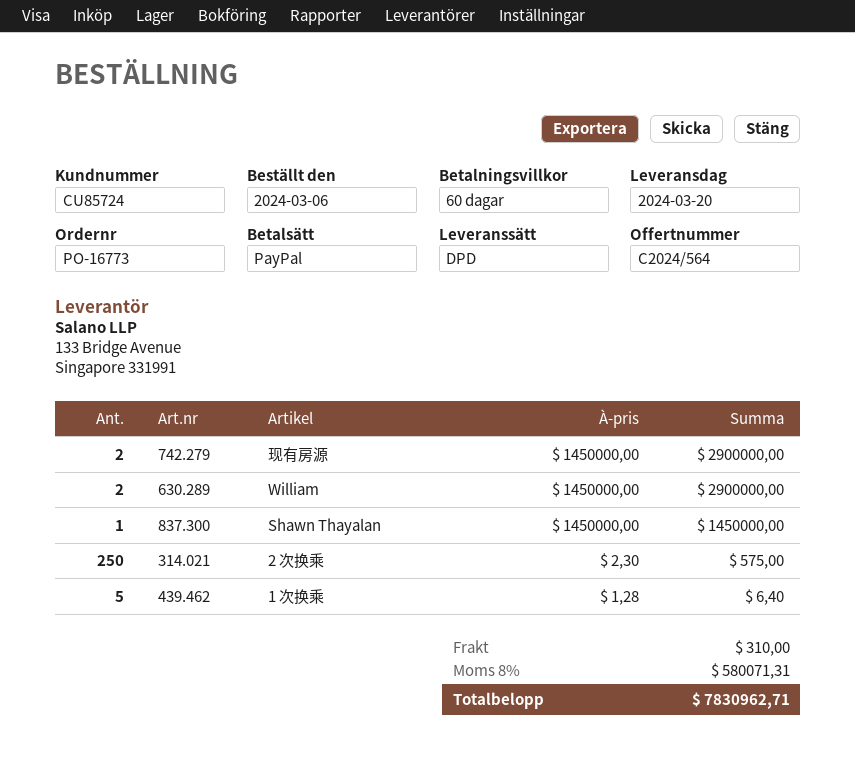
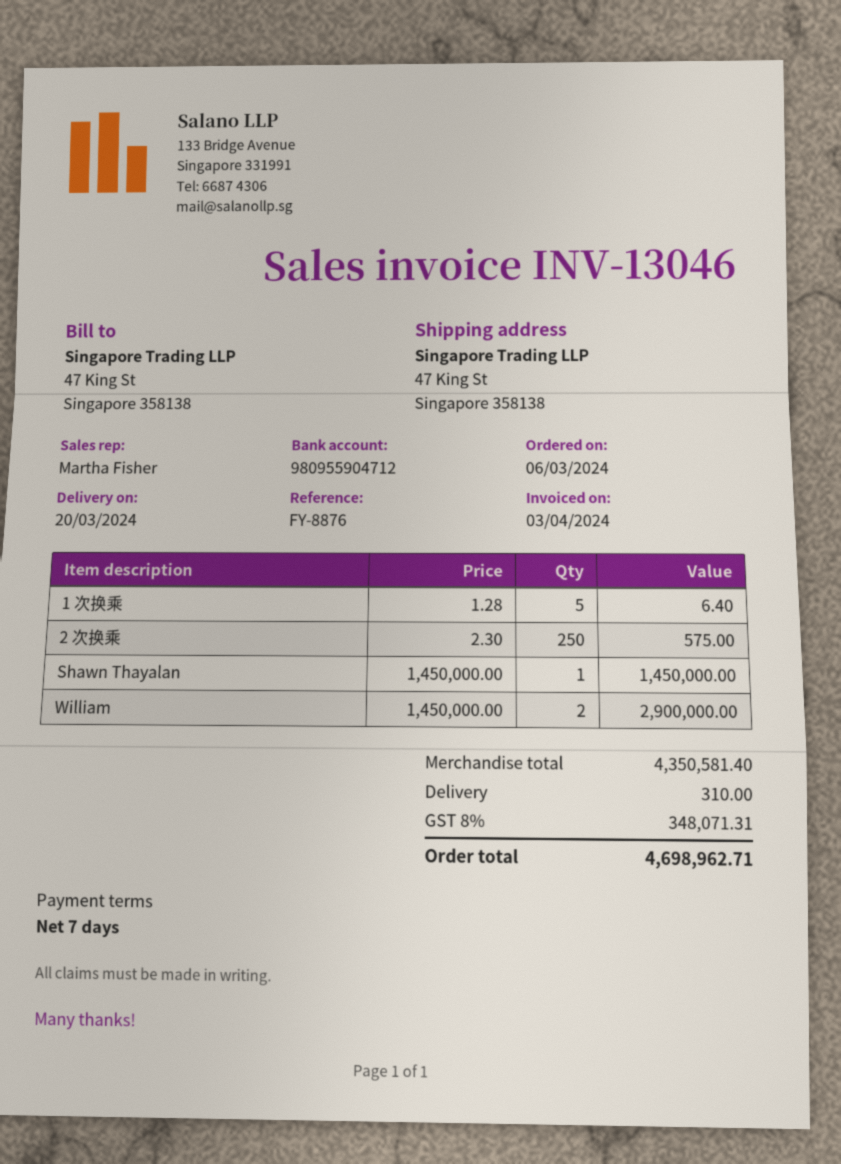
payment terms: 60 days -> 7 days
现有房源: 2 x 1450000.00 = 2900000.00 -> none
tax: 8% = 580071.31 -> 8% = 348071.31
total: 7830962.71 -> 4698962.71

